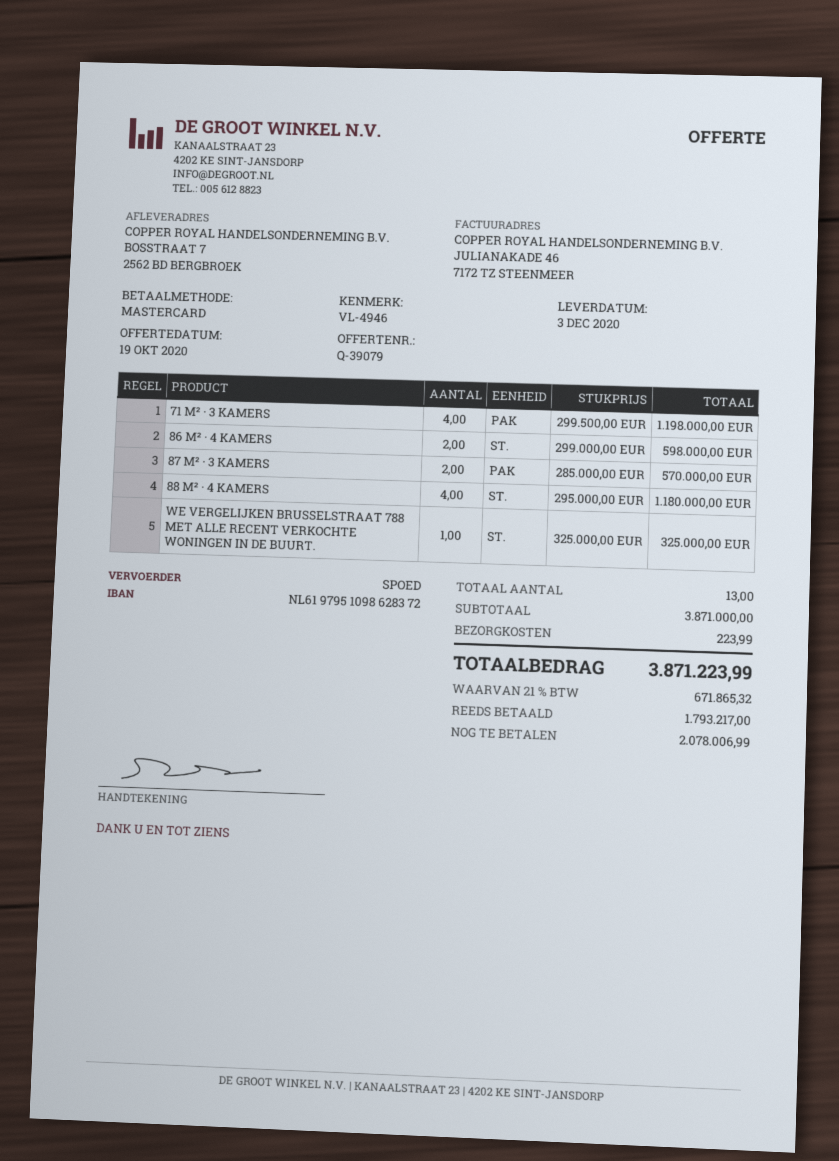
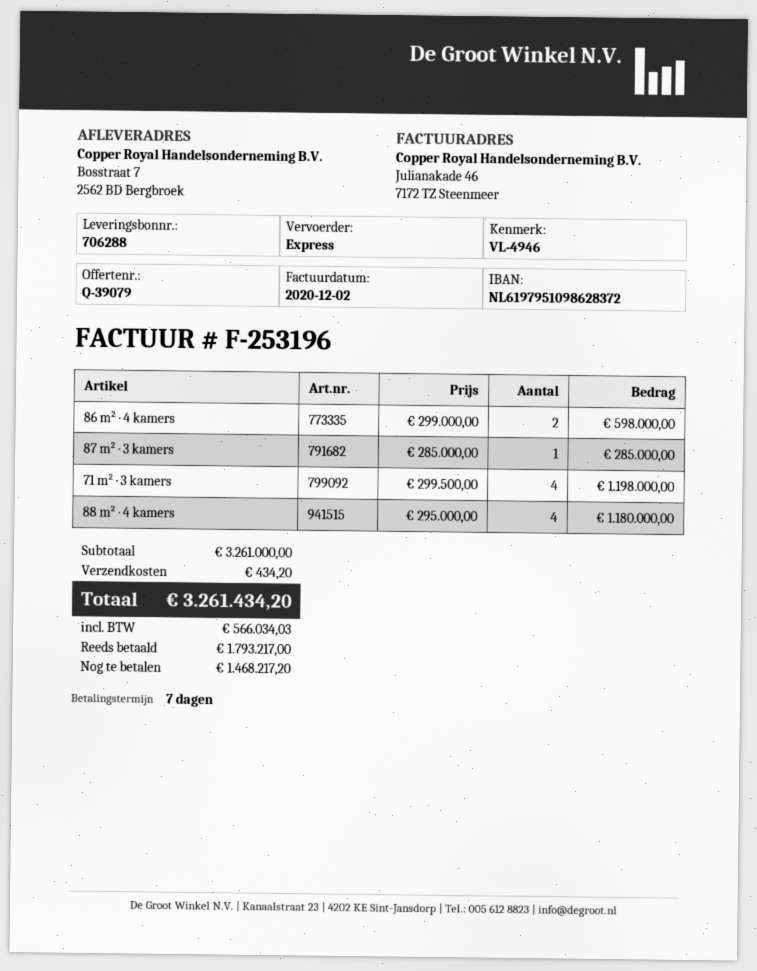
87 M² · 3 KAMERS: 2 x 285000.00 = 570000.00 -> 1 x 285000.00 = 285000.00
WE VERGELIJKEN BRUSSELSTRAAT 788 MET ALLE RECENT VERKOCHTE WONINGEN IN DE BUURT.: 1 x 325000.00 = 325000.00 -> none
subtotal: 3871000.00 -> 3261000.00
shipping: 223.99 -> 434.20
tax: 671865.32 -> 566034.03
total: 3871223.99 -> 3261434.20
balance: 2078006.99 -> 1468217.20

